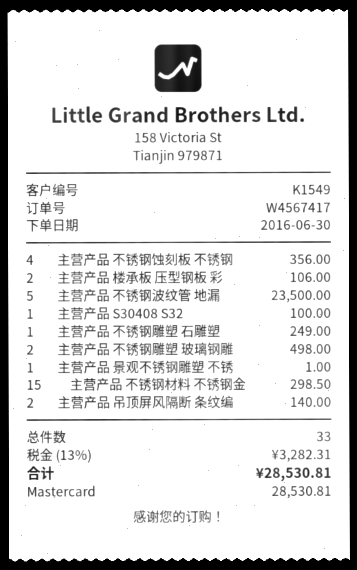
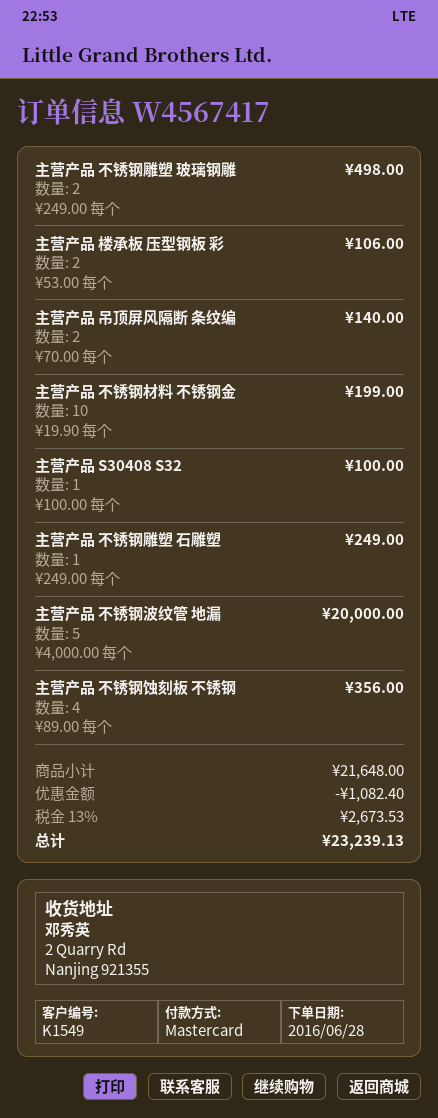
order date: 2016-06-30 -> 2016-06-28
主营产品 不锈钢波纹管 地漏: 5 for 23500.00 -> 5 for 20000.00
主营产品 景观不锈钢雕塑 不锈: 1 for 1.00 -> none
主营产品 不锈钢材料 不锈钢金: 15 for 298.50 -> 10 for 199.00
discount: none -> 1082.40
tax: 13% = 3282.31 -> 13% = 2673.53
total: 28530.81 -> 23239.13

